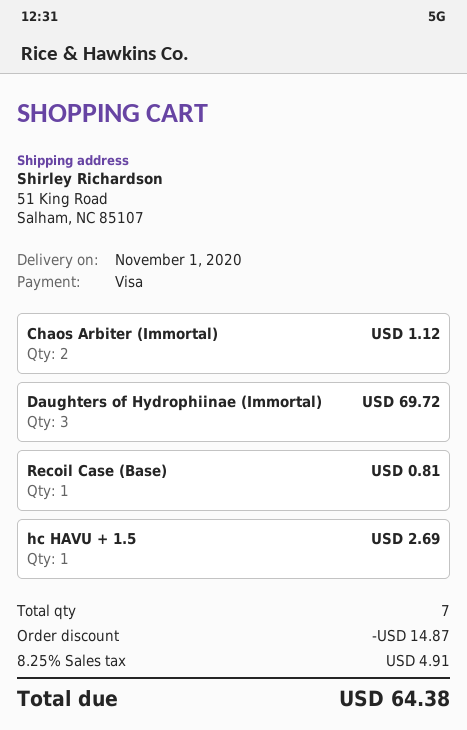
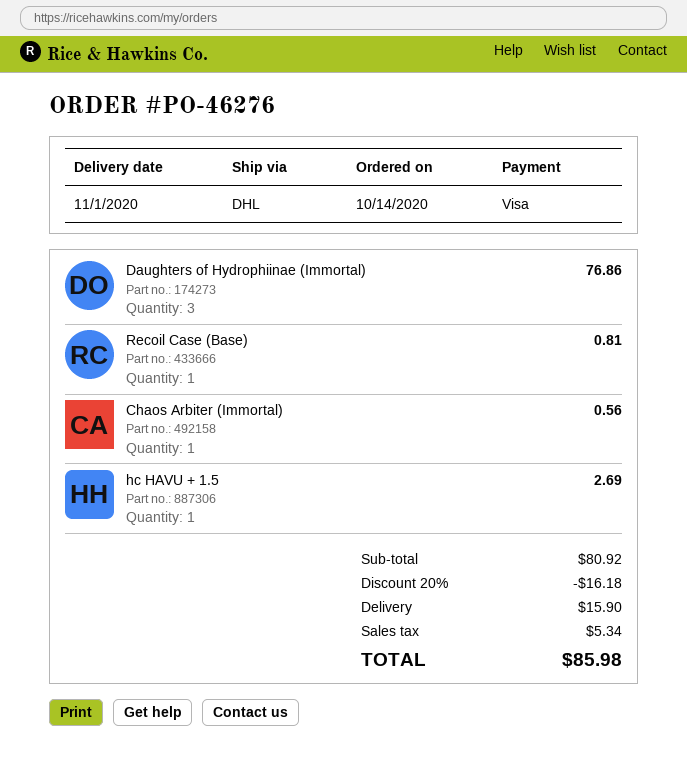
Chaos Arbiter (Immortal): 2 for 1.12 -> 1 for 0.56
Daughters of Hydrophiinae (Immortal): 3 for 69.72 -> 3 for 76.86
discount: 14.87 -> 16.18
shipping: none -> 15.90
tax: 4.91 -> 5.34
total: 64.38 -> 85.98

